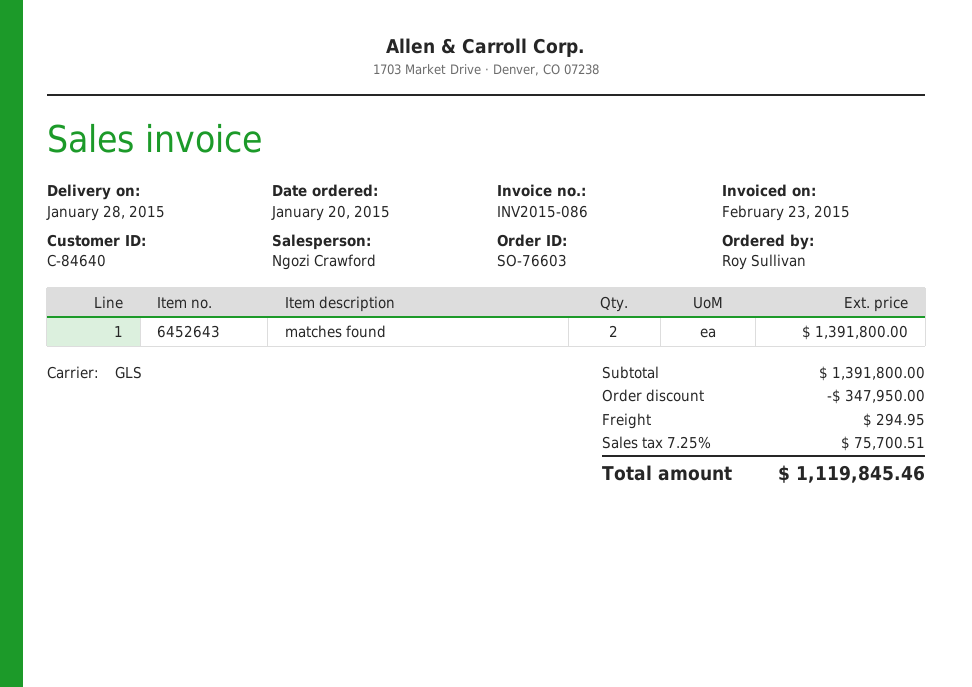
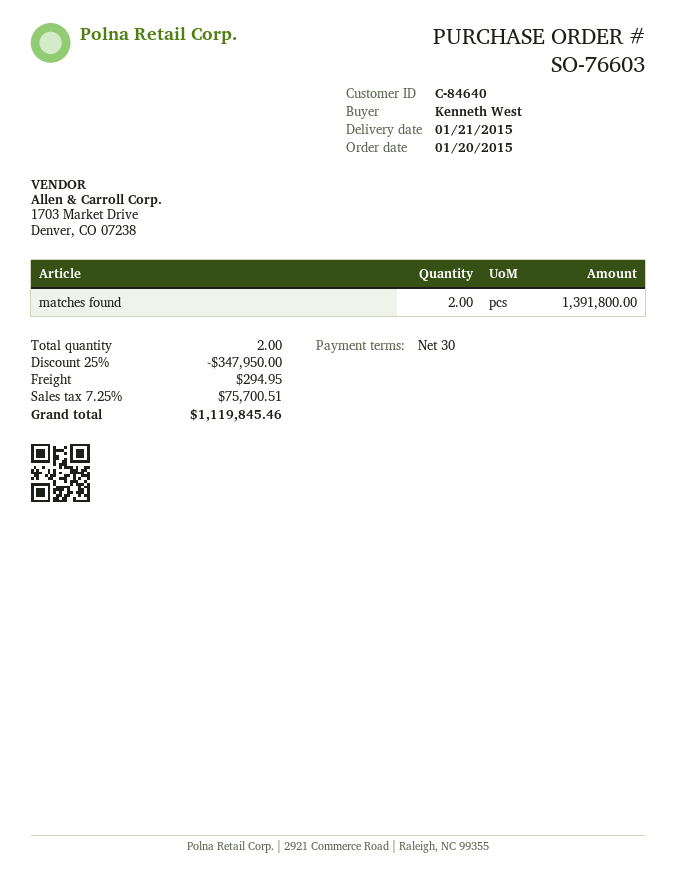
delivery date: 2015-01-28 -> 2015-01-21
ordered by: Roy Sullivan -> Kenneth West

